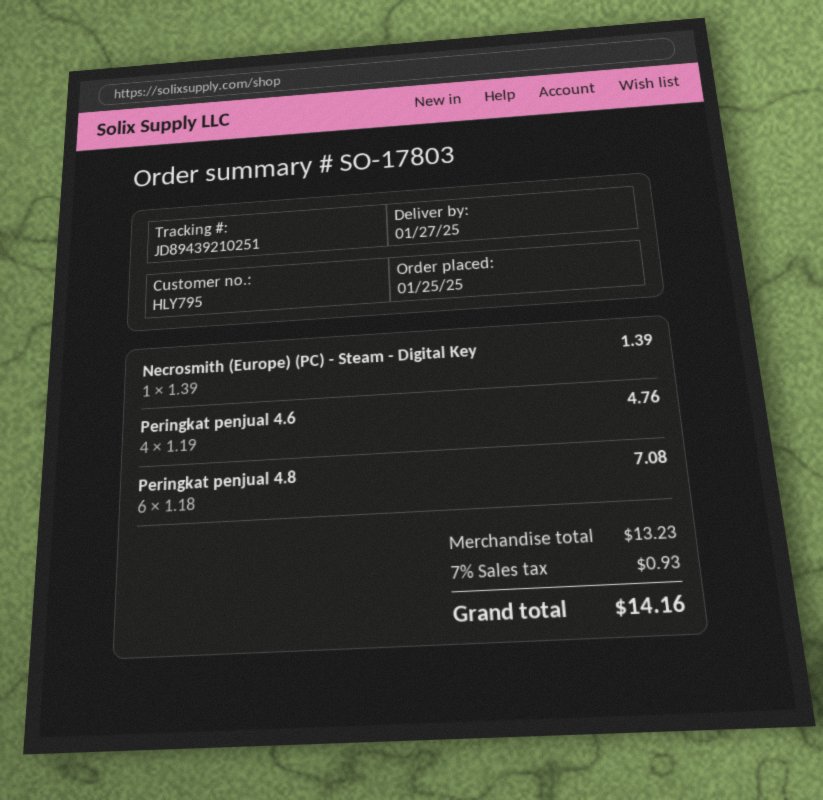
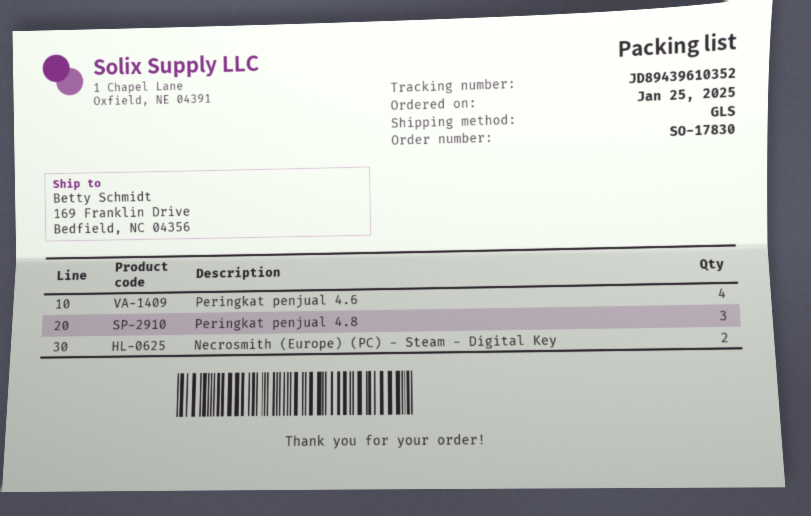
order number: SO-17803 -> SO-17830
tracking number: JD89439210251 -> JD89439610352
Necrosmith (Europe) (PC) - Steam - Digital Key: 1 -> 2
Peringkat penjual 4.8: 6 -> 3

